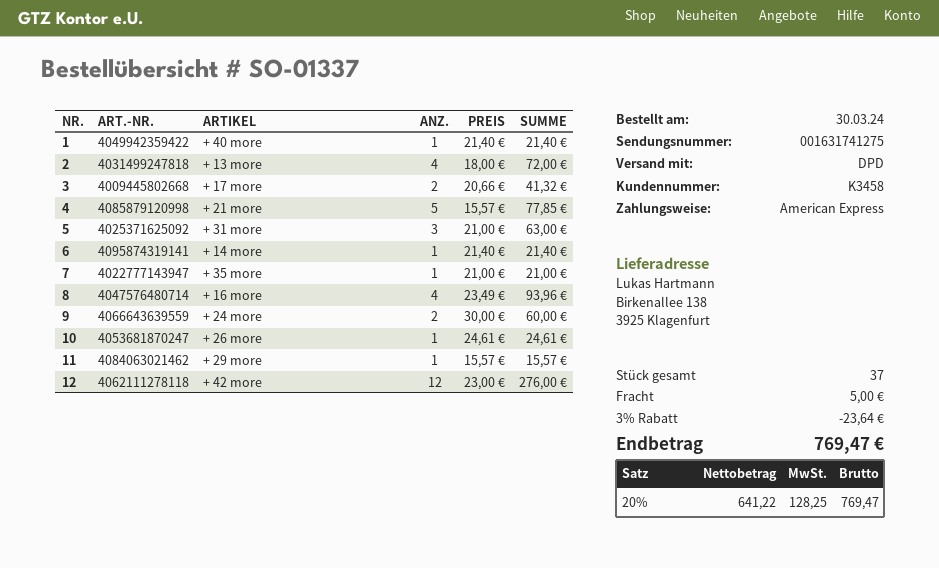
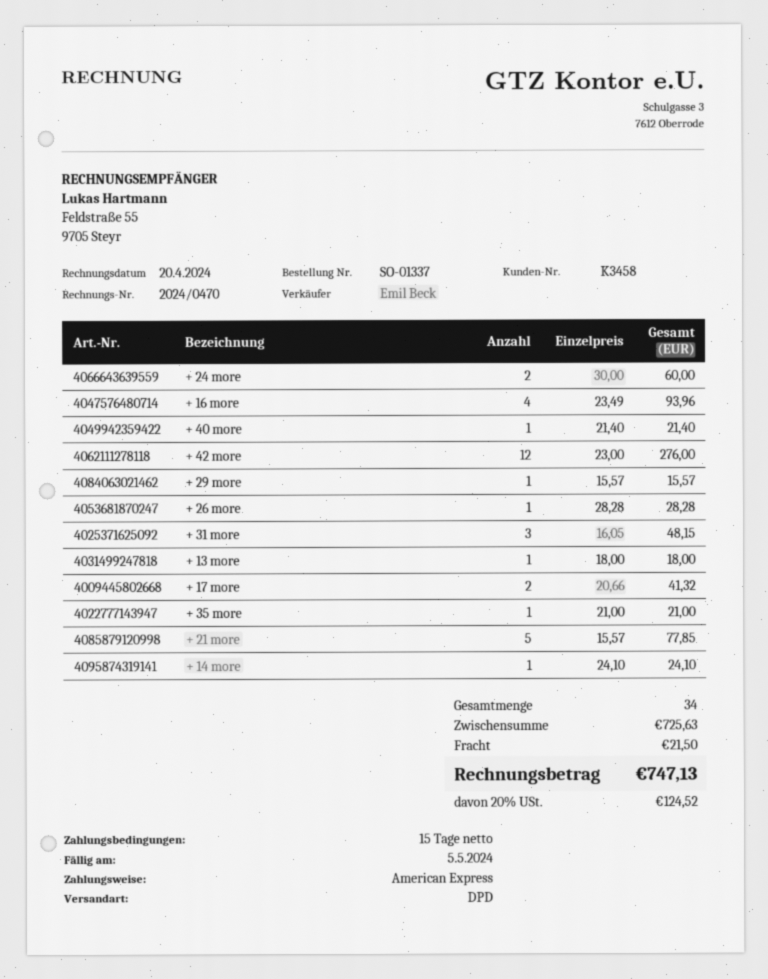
+ 13 more: 4 x 18.00 = 72.00 -> 1 x 18.00 = 18.00
+ 31 more: 3 x 21.00 = 63.00 -> 3 x 16.05 = 48.15
+ 14 more: 1 x 21.40 = 21.40 -> 1 x 24.10 = 24.10
+ 26 more: 1 x 24.61 = 24.61 -> 1 x 28.28 = 28.28
total quantity: 37 -> 34
discount: 3% = 23.64 -> none
shipping: 5.00 -> 21.50
tax: 20% = 128.25 -> 20% = 124.52
total: 769.47 -> 747.13

